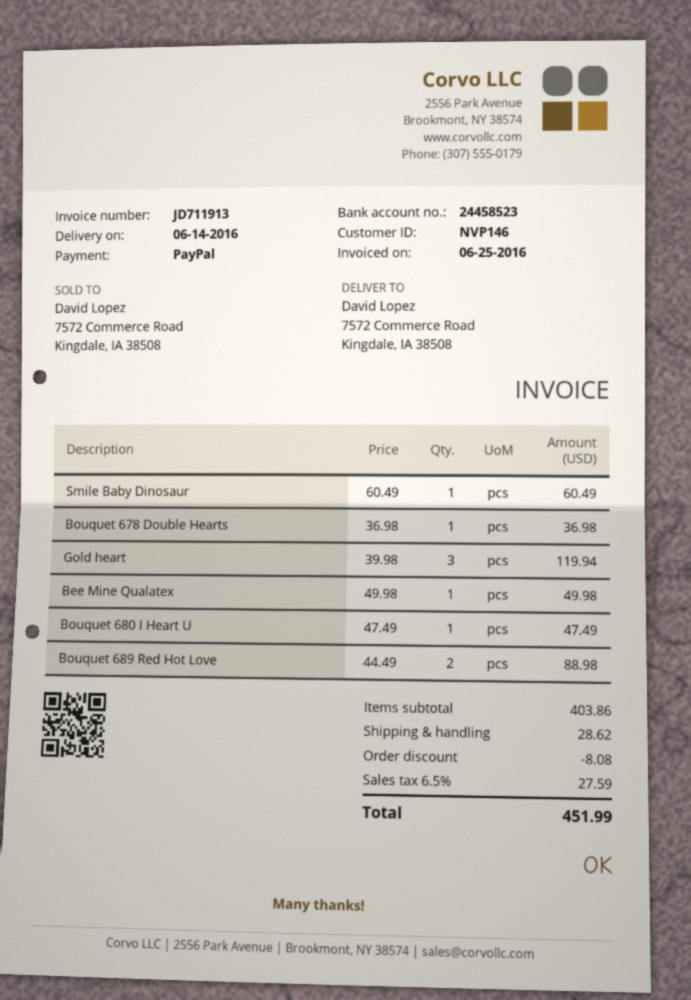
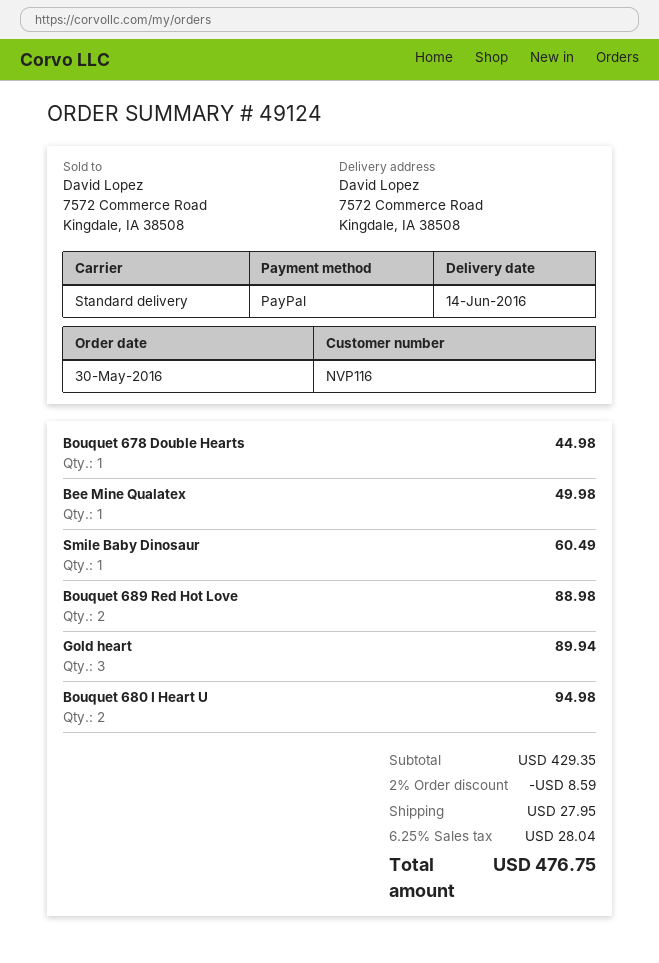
customer number: NVP146 -> NVP116
Bouquet 678 Double Hearts: 1 for 36.98 -> 1 for 44.98
Gold heart: 3 for 119.94 -> 3 for 89.94
Bouquet 680 I Heart U: 1 for 47.49 -> 2 for 94.98
subtotal: 403.86 -> 429.35
discount: 8.08 -> 8.59
shipping: 28.62 -> 27.95
tax: 6.5% = 27.59 -> 6.25% = 28.04
total: 451.99 -> 476.75

